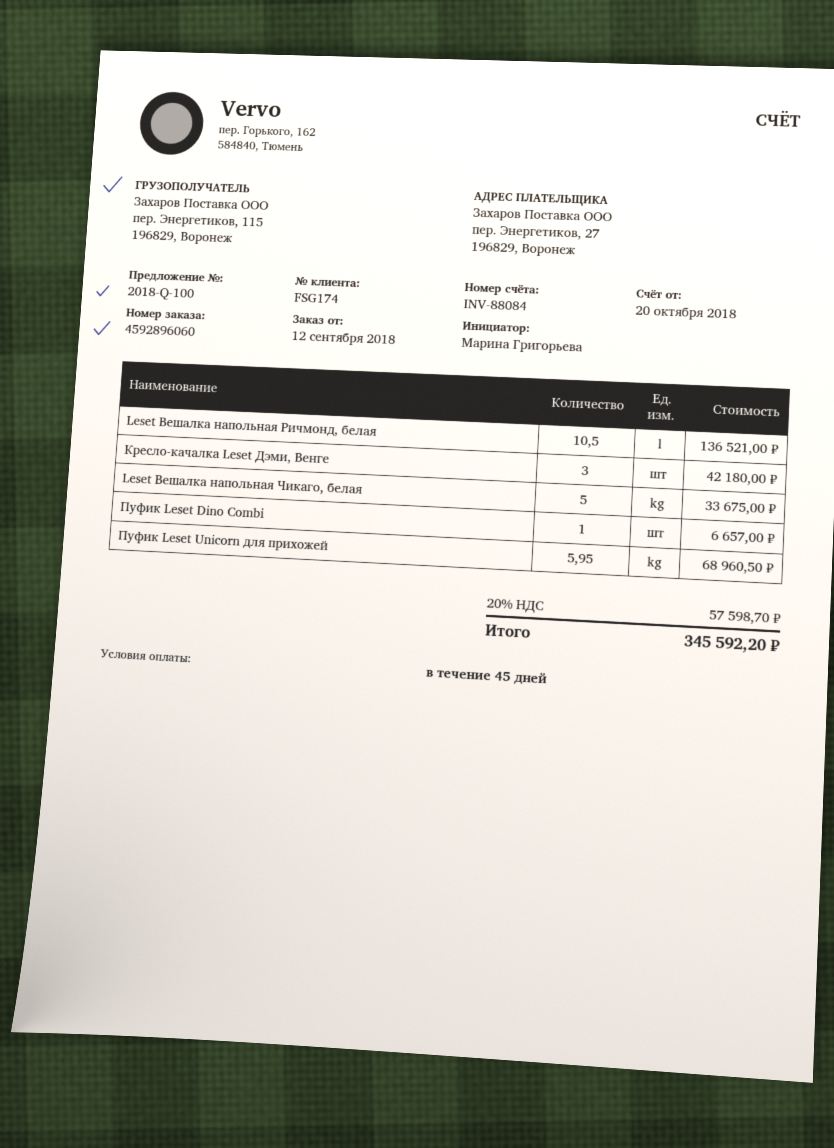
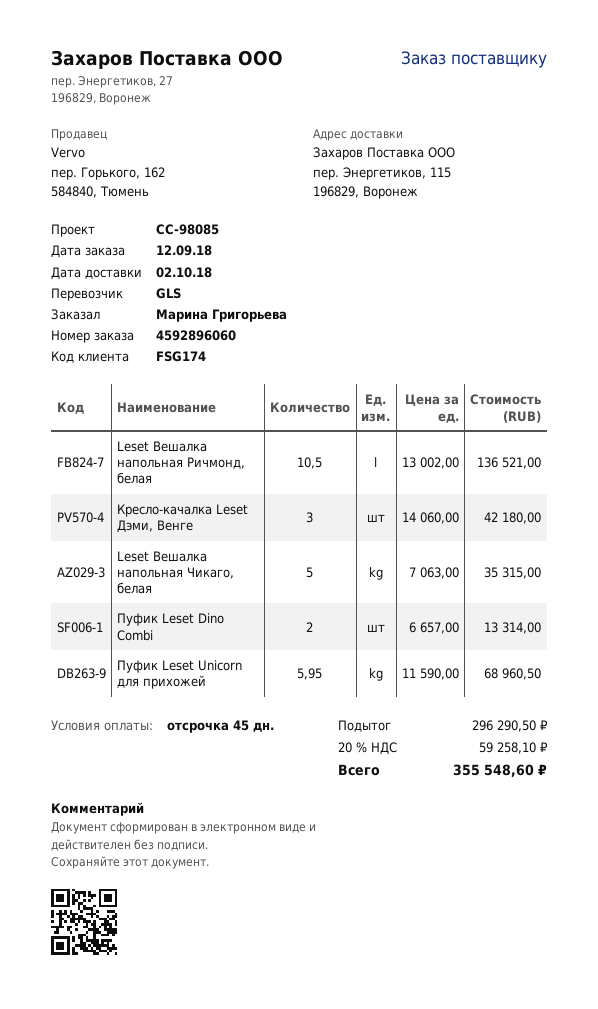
Leset Вешалка напольная Чикаго, белая: 5 for 33675.00 -> 5 for 35315.00
Пуфик Leset Dino Combi: 1 for 6657.00 -> 2 for 13314.00
tax: 20% = 57598.70 -> 20% = 59258.10
total: 345592.20 -> 355548.60

